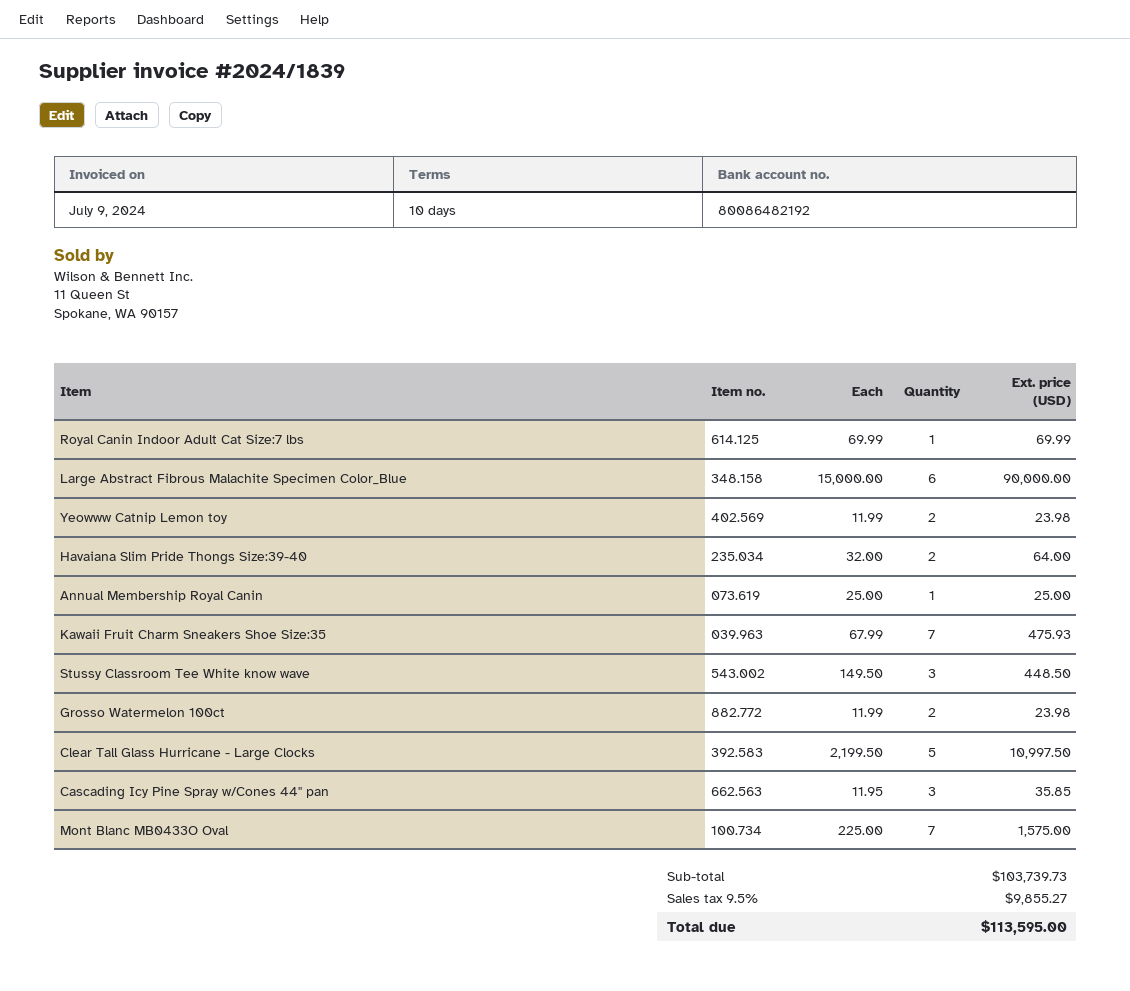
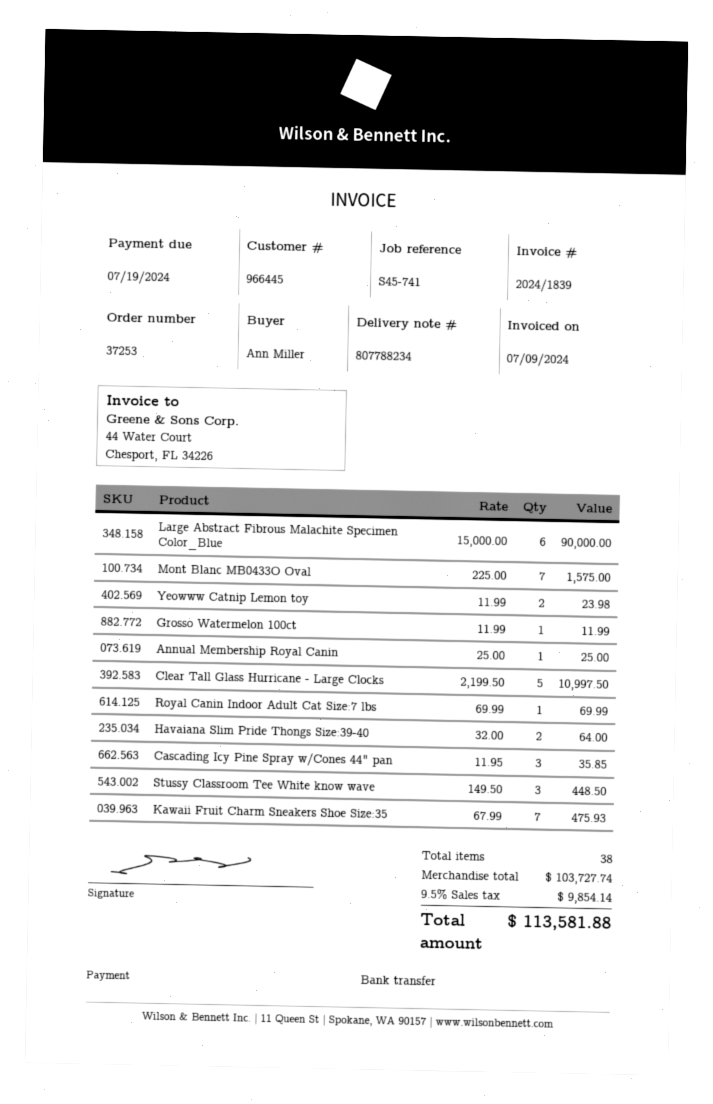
Grosso Watermelon 100ct: 2 x 11.99 = 23.98 -> 1 x 11.99 = 11.99
subtotal: 103739.73 -> 103727.74
tax: 9.5% = 9855.27 -> 9.5% = 9854.14
total: 113595.00 -> 113581.88

